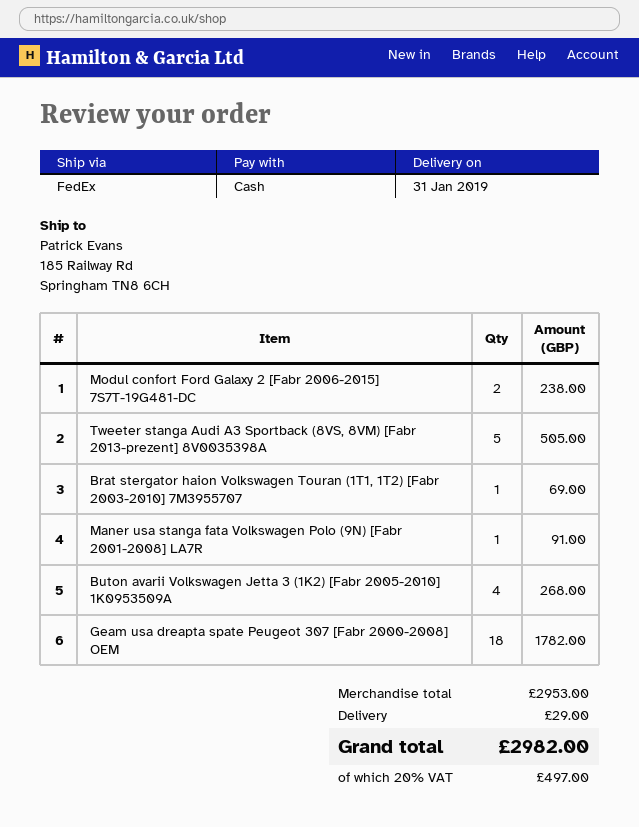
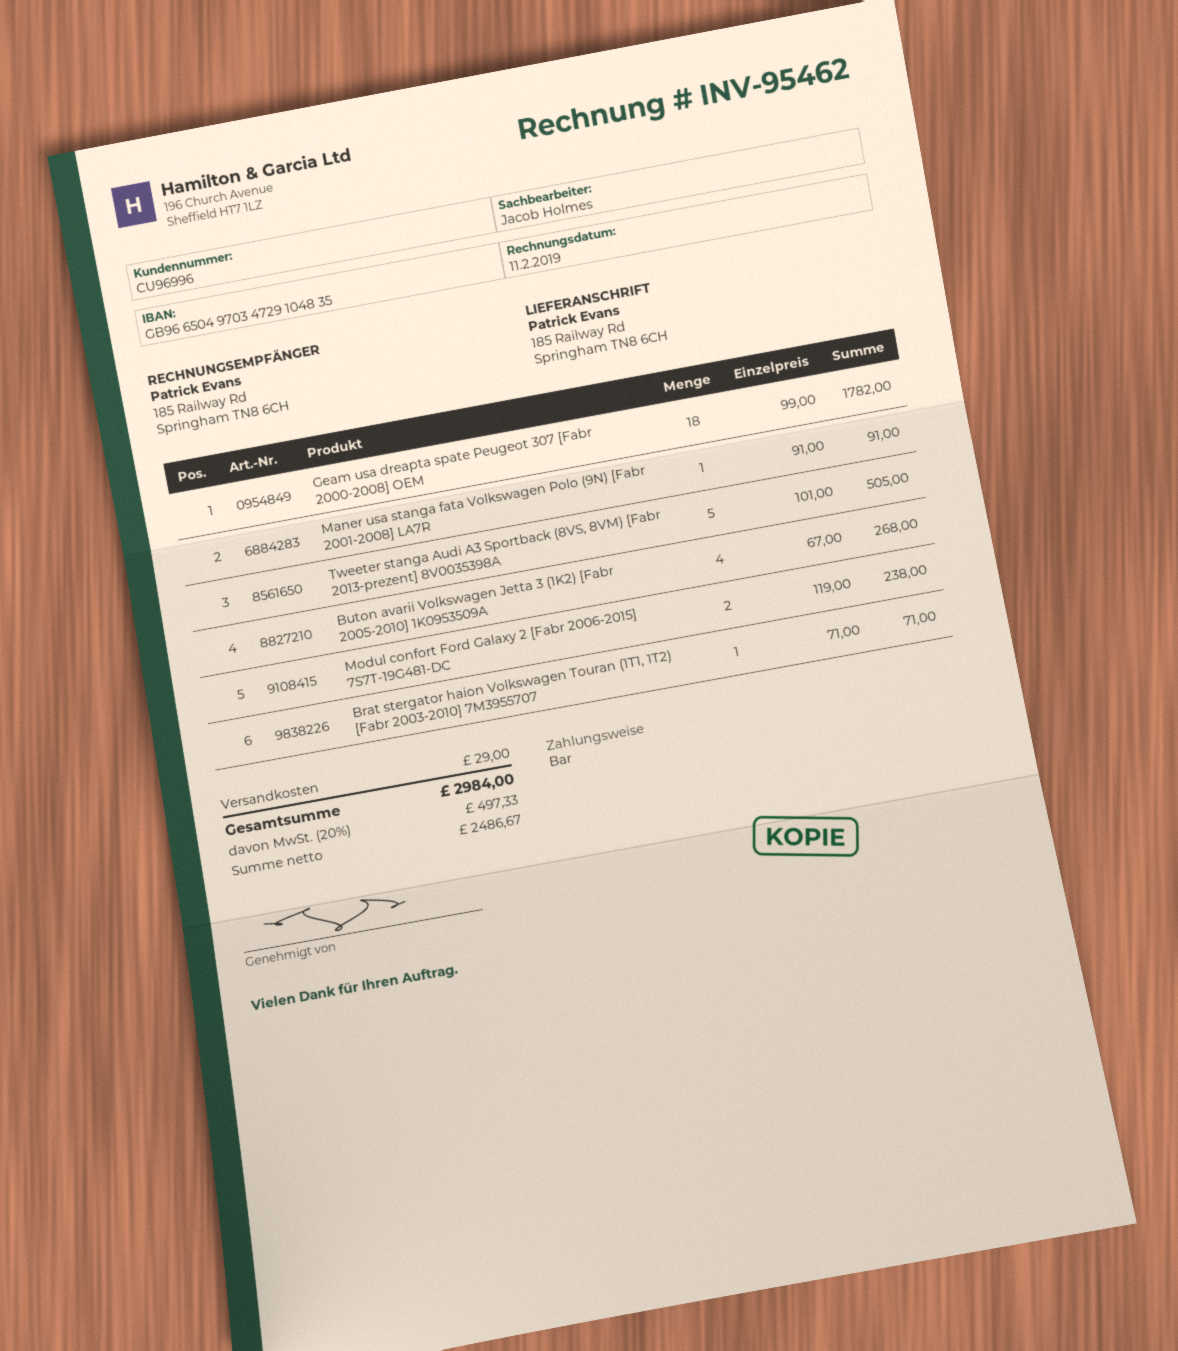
Brat stergator haion Volkswagen Touran (1T1, 1T2) [Fabr 2003-2010] 7M3955707: 1 for 69.00 -> 1 for 71.00
tax: 20% = 497.00 -> 20% = 497.33
total: 2982.00 -> 2984.00

